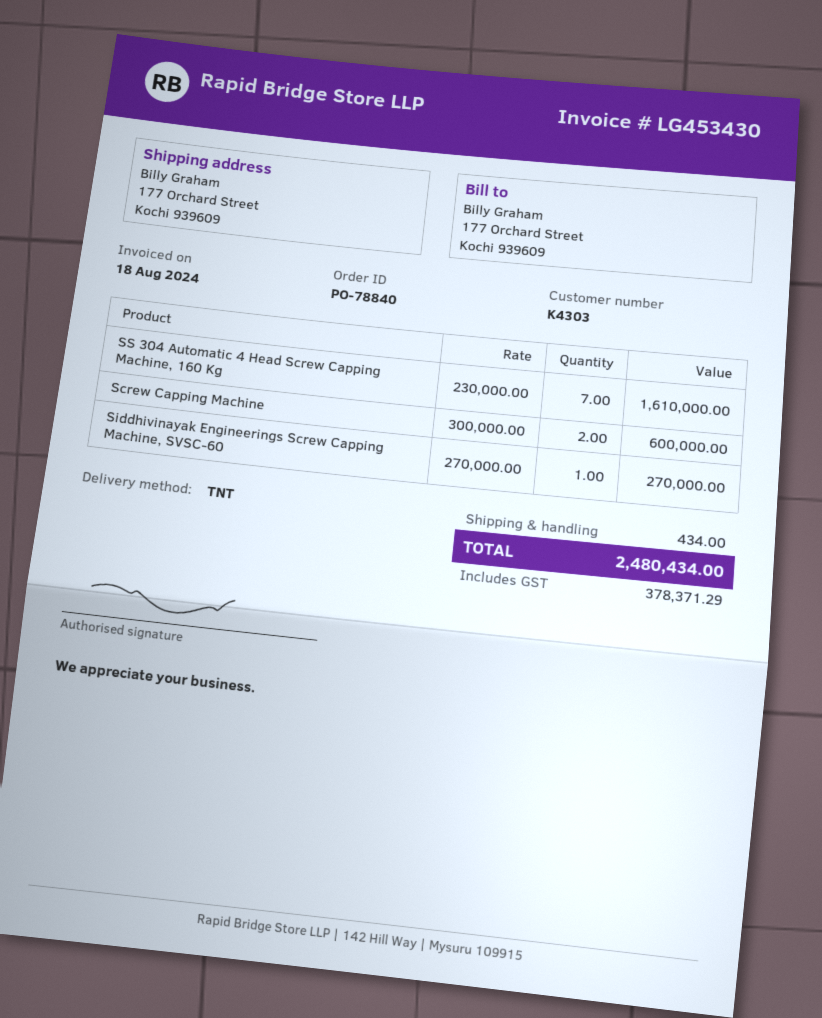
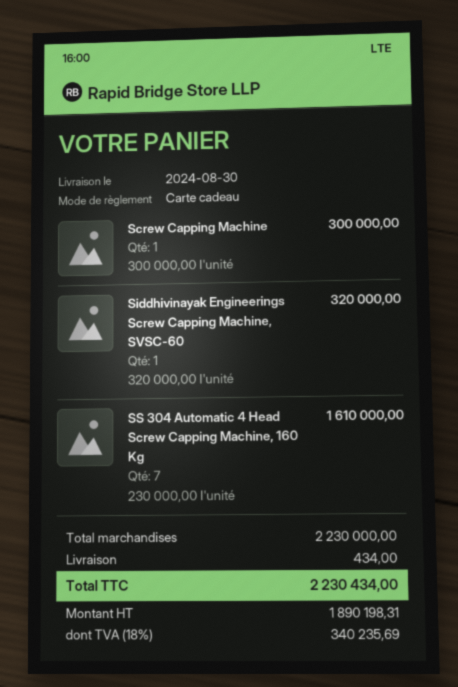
Screw Capping Machine: 2 x 300000.00 = 600000.00 -> 1 x 300000.00 = 300000.00
Siddhivinayak Engineerings Screw Capping Machine, SVSC-60: 1 x 270000.00 = 270000.00 -> 1 x 320000.00 = 320000.00
tax: 378371.29 -> 340235.69
total: 2480434.00 -> 2230434.00

